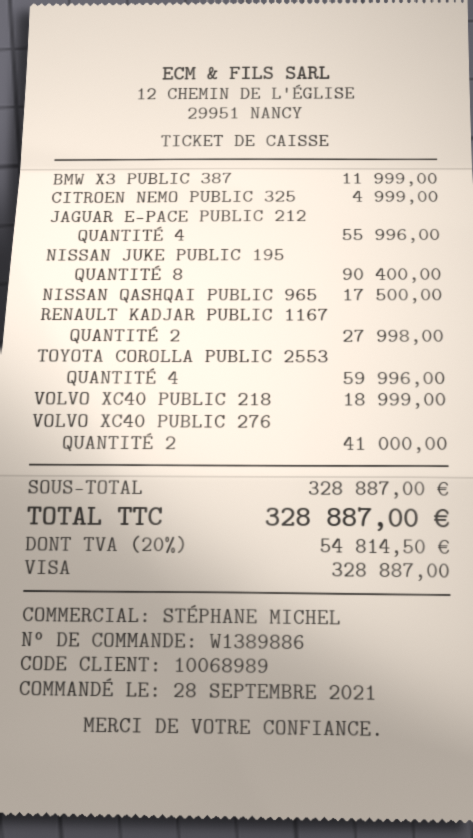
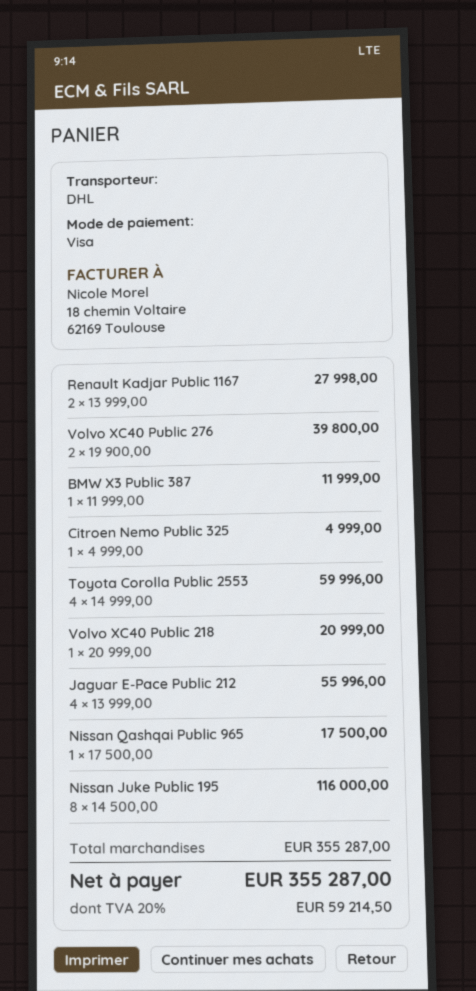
NISSAN JUKE PUBLIC 195: 8 for 90400.00 -> 8 for 116000.00
VOLVO XC40 PUBLIC 218: 1 for 18999.00 -> 1 for 20999.00
VOLVO XC40 PUBLIC 276: 2 for 41000.00 -> 2 for 39800.00
subtotal: 328887.00 -> 355287.00
tax: 20% = 54814.50 -> 20% = 59214.50
total: 328887.00 -> 355287.00

